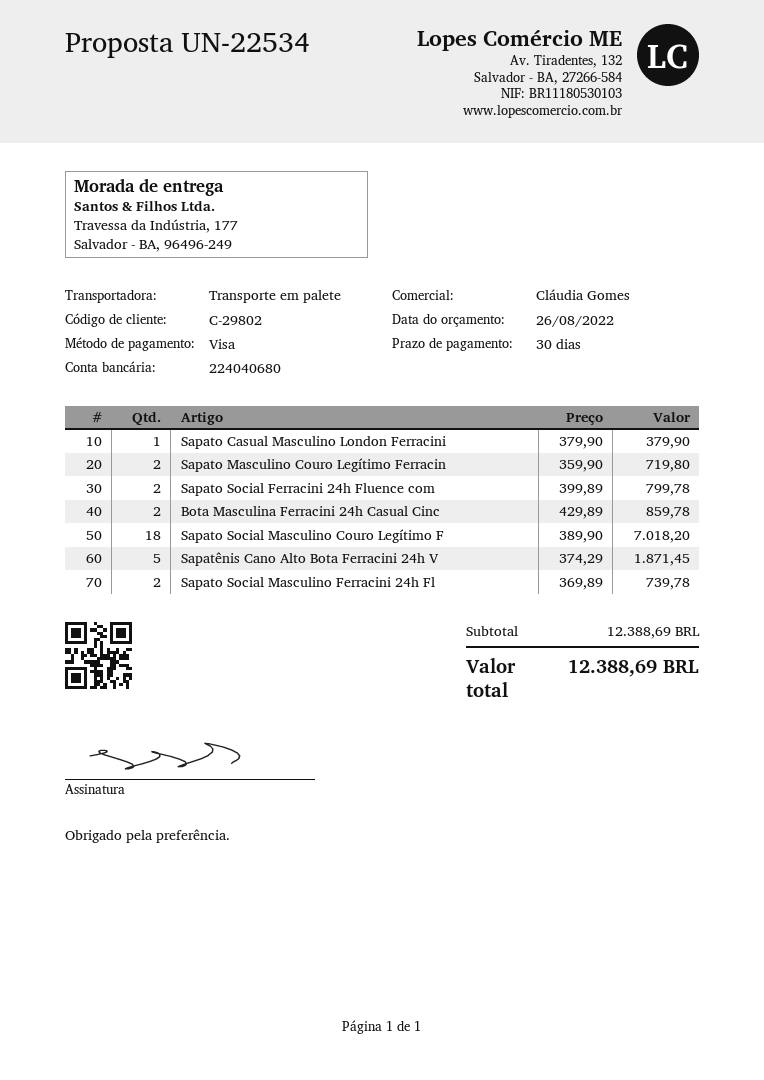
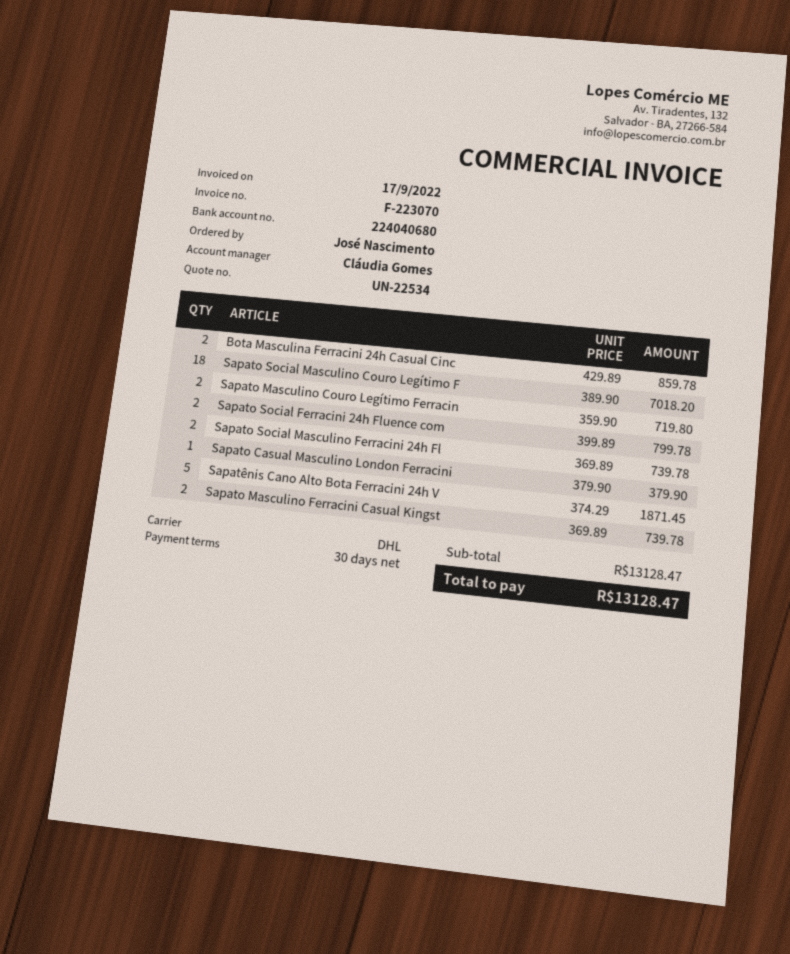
shipping method: pallet freight -> DHL
Sapato Masculino Ferracini Casual Kingst: none -> 2 x 369.89 = 739.78
subtotal: 12388.69 -> 13128.47
total: 12388.69 -> 13128.47

